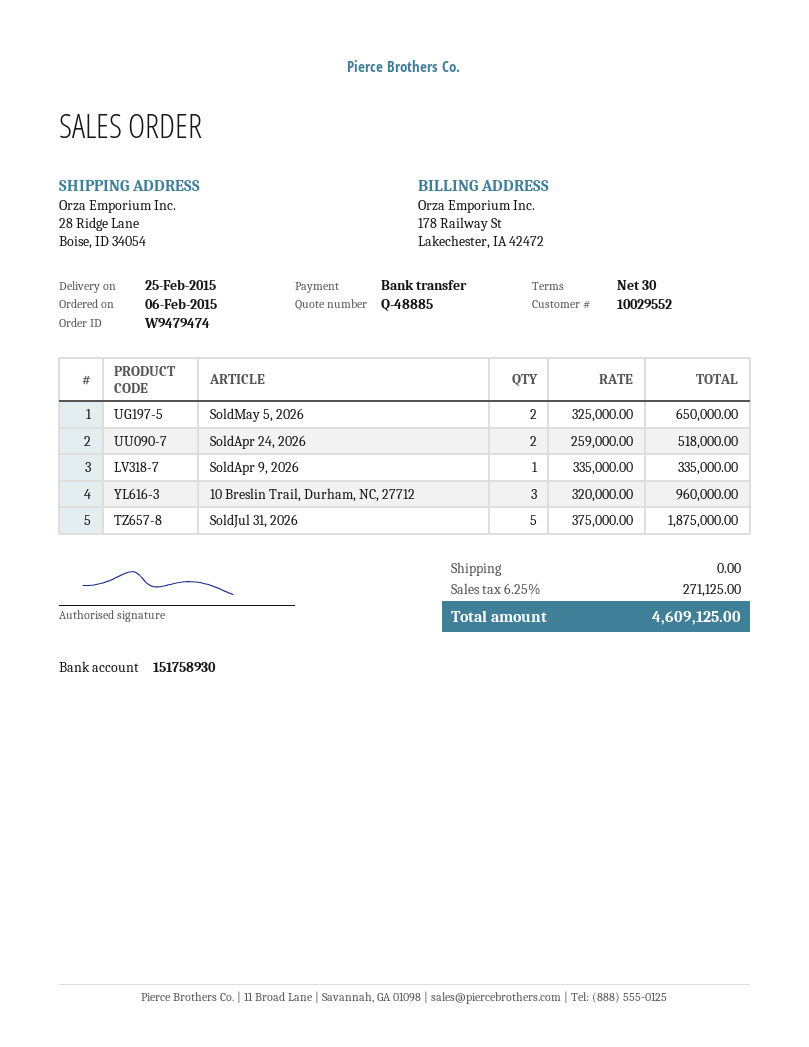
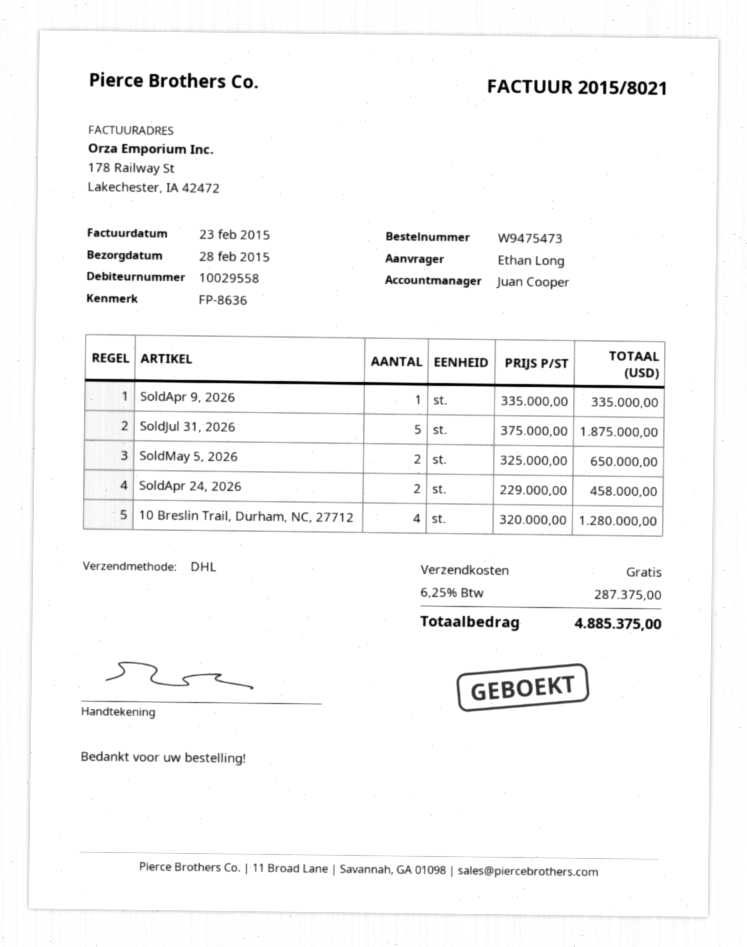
order number: W9479474 -> W9475473
delivery date: 2015-02-25 -> 2015-02-28
customer number: 10029552 -> 10029558
SoldApr 24, 2026: 2 x 259000.00 = 518000.00 -> 2 x 229000.00 = 458000.00
10 Breslin Trail, Durham, NC, 27712: 3 x 320000.00 = 960000.00 -> 4 x 320000.00 = 1280000.00
tax: 6.25% = 271125.00 -> 6.25% = 287375.00
total: 4609125.00 -> 4885375.00

